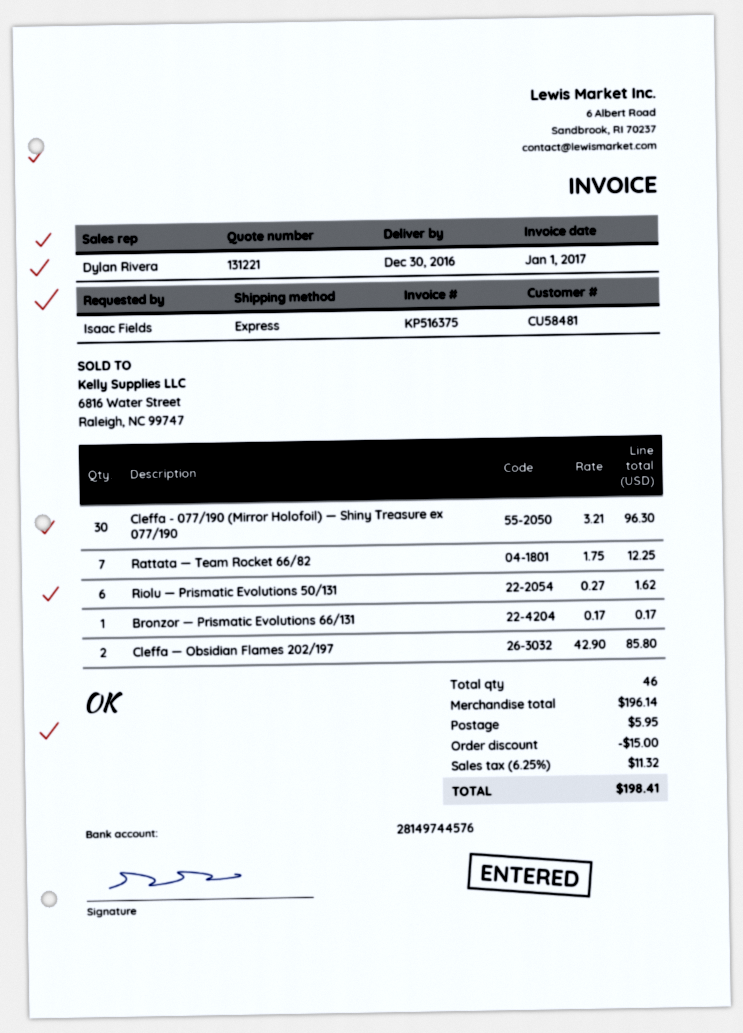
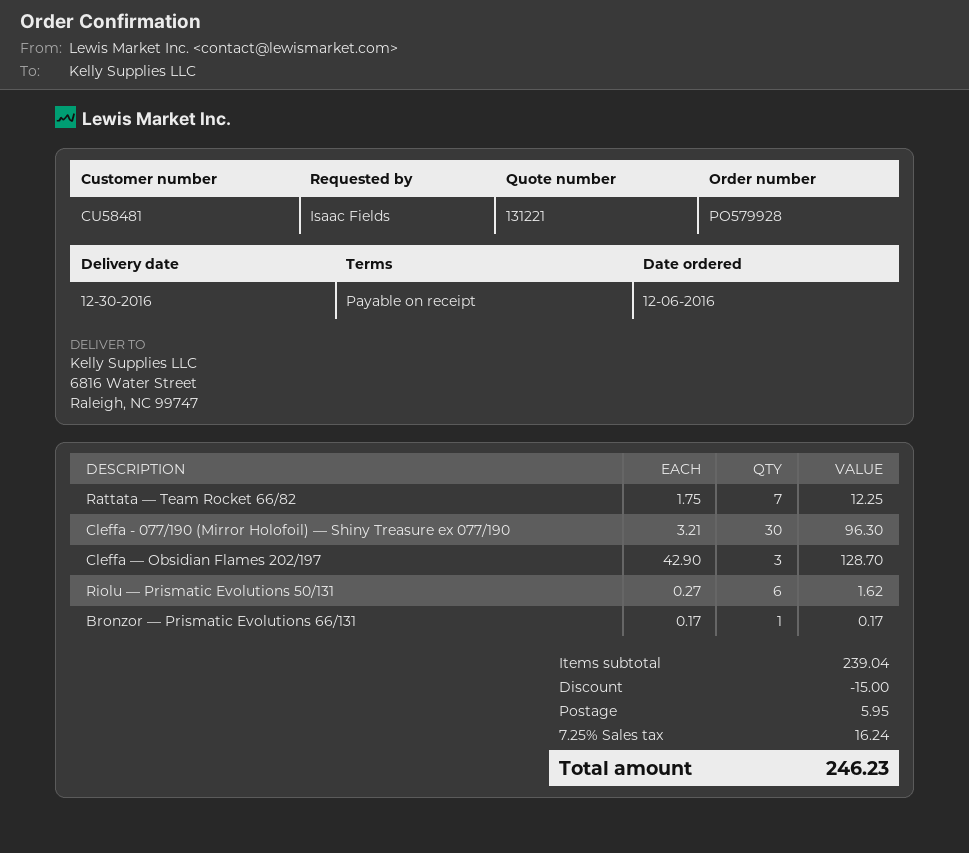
Cleffa — Obsidian Flames 202/197: 2 x 42.90 = 85.80 -> 3 x 42.90 = 128.70
subtotal: 196.14 -> 239.04
tax: 6.25% = 11.32 -> 7.25% = 16.24
total: 198.41 -> 246.23

